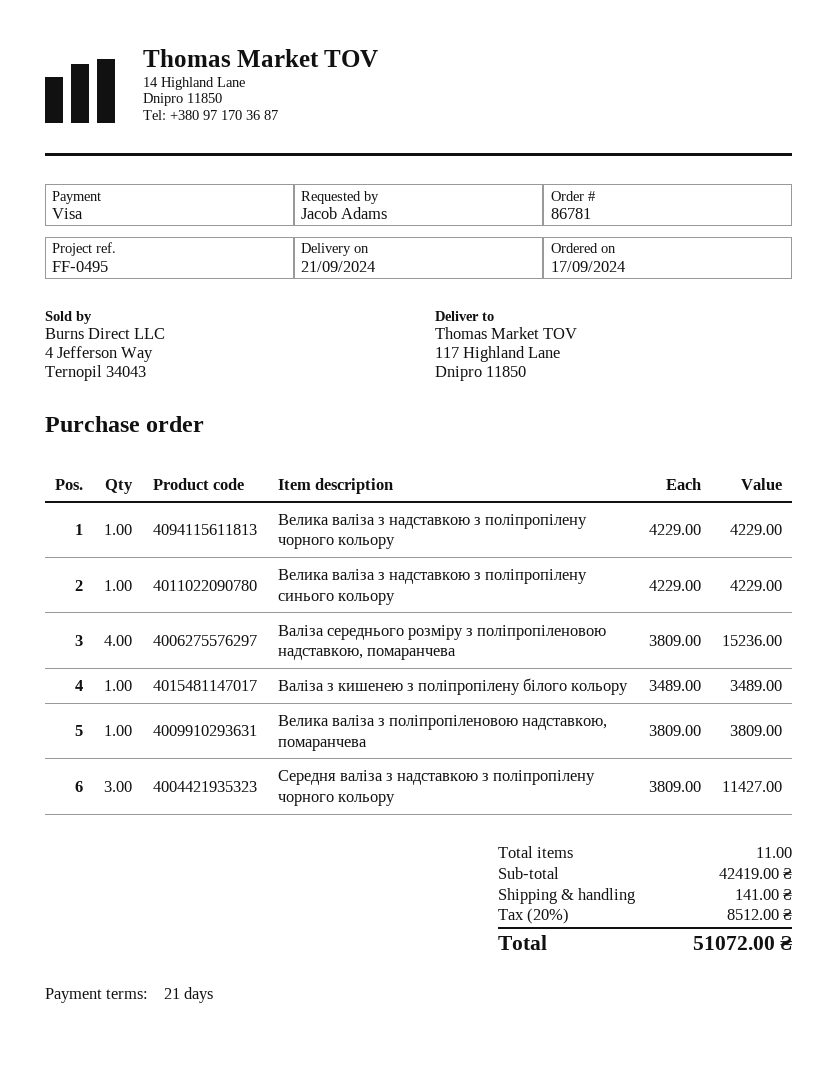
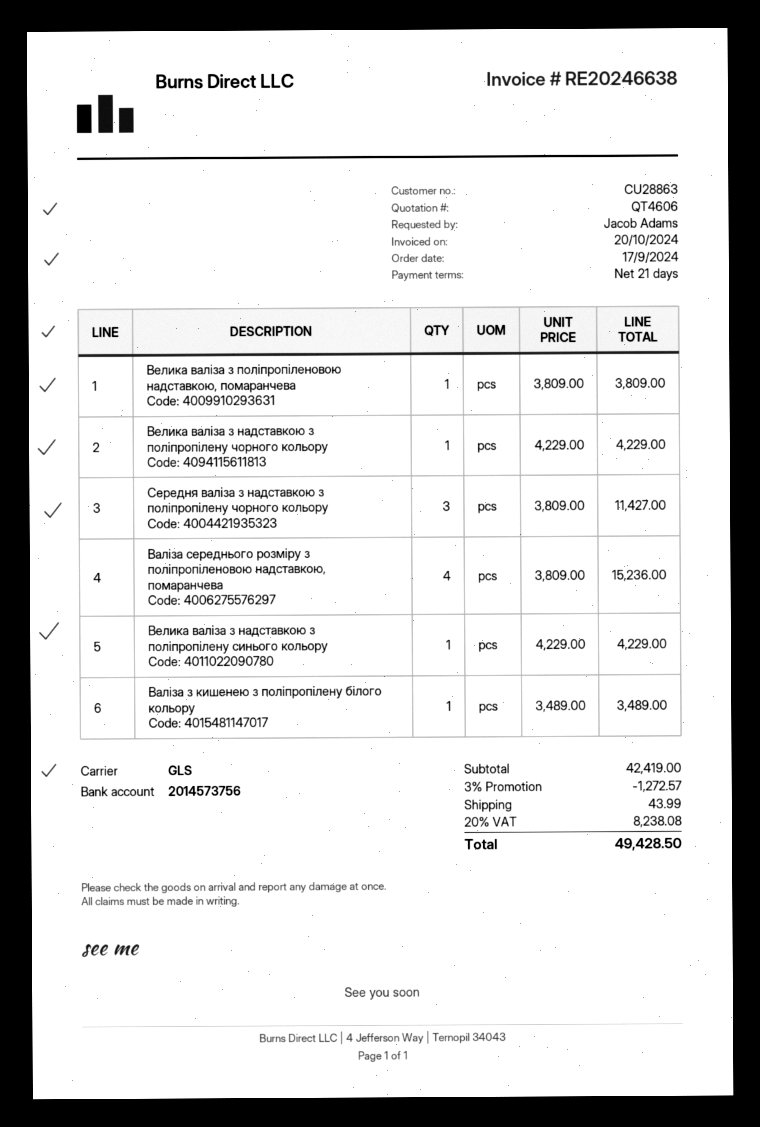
discount: none -> 3% = 1272.57
shipping: 141.00 -> 43.99
tax: 20% = 8512.00 -> 20% = 8238.08
total: 51072.00 -> 49428.50

